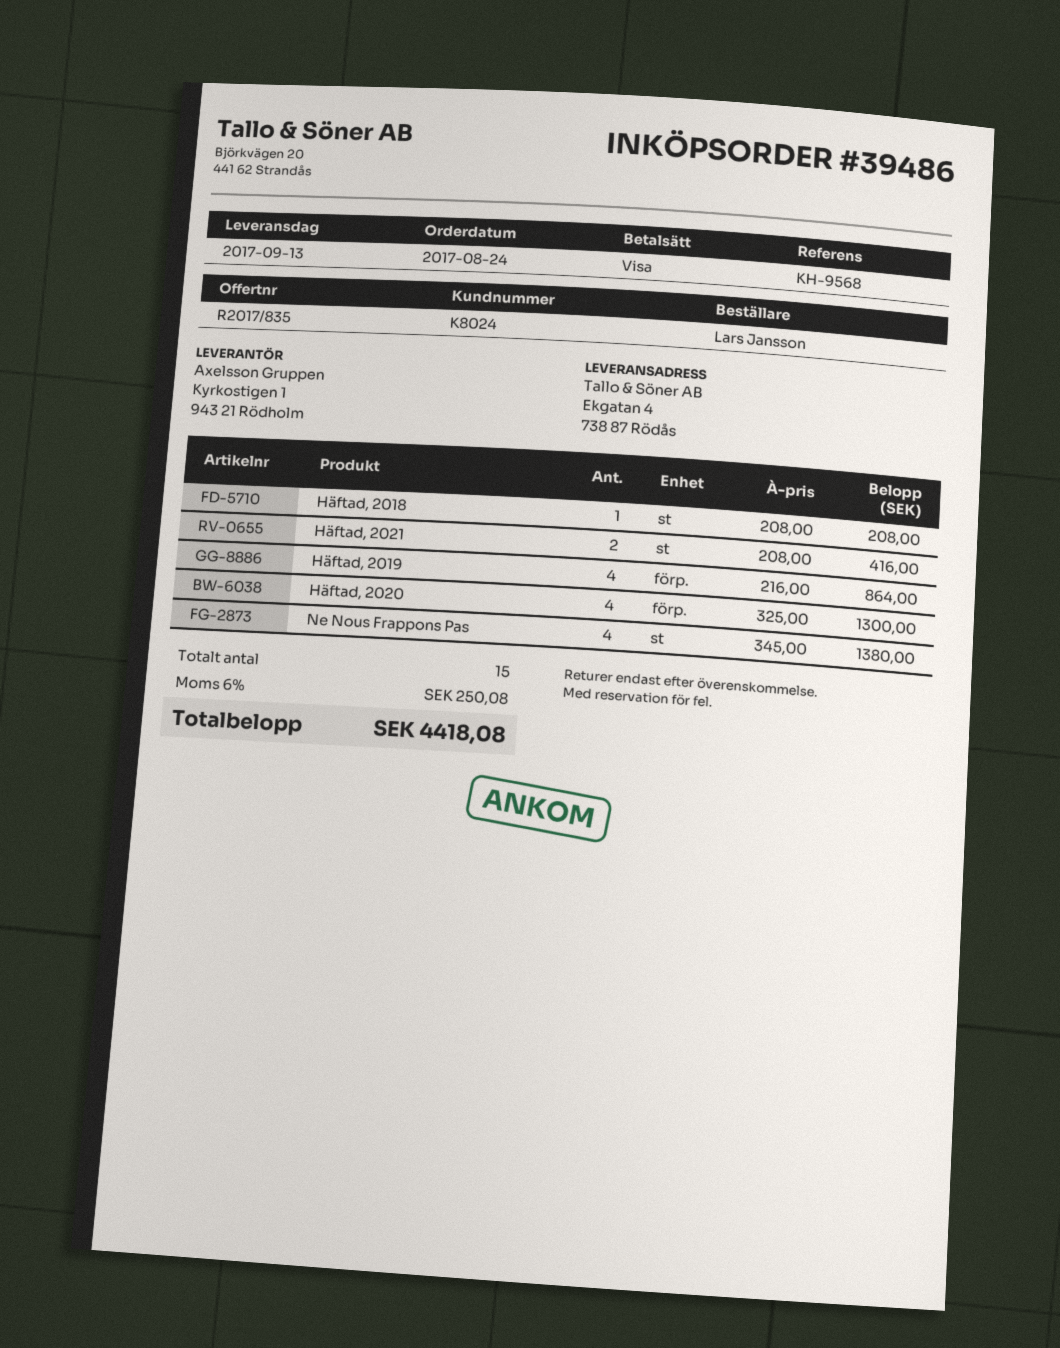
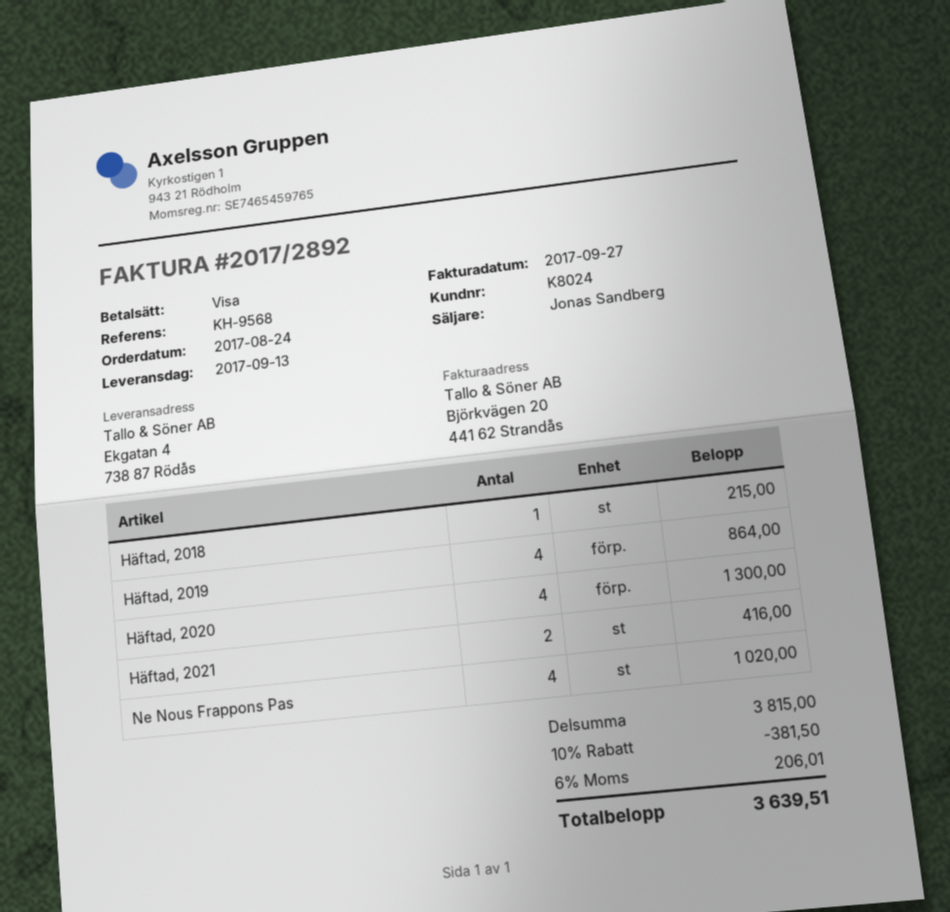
Häftad, 2018: 1 for 208.00 -> 1 for 215.00
Ne Nous Frappons Pas: 4 for 1380.00 -> 4 for 1020.00
discount: none -> 10% = 381.50
tax: 6% = 250.08 -> 6% = 206.01
total: 4418.08 -> 3639.51

